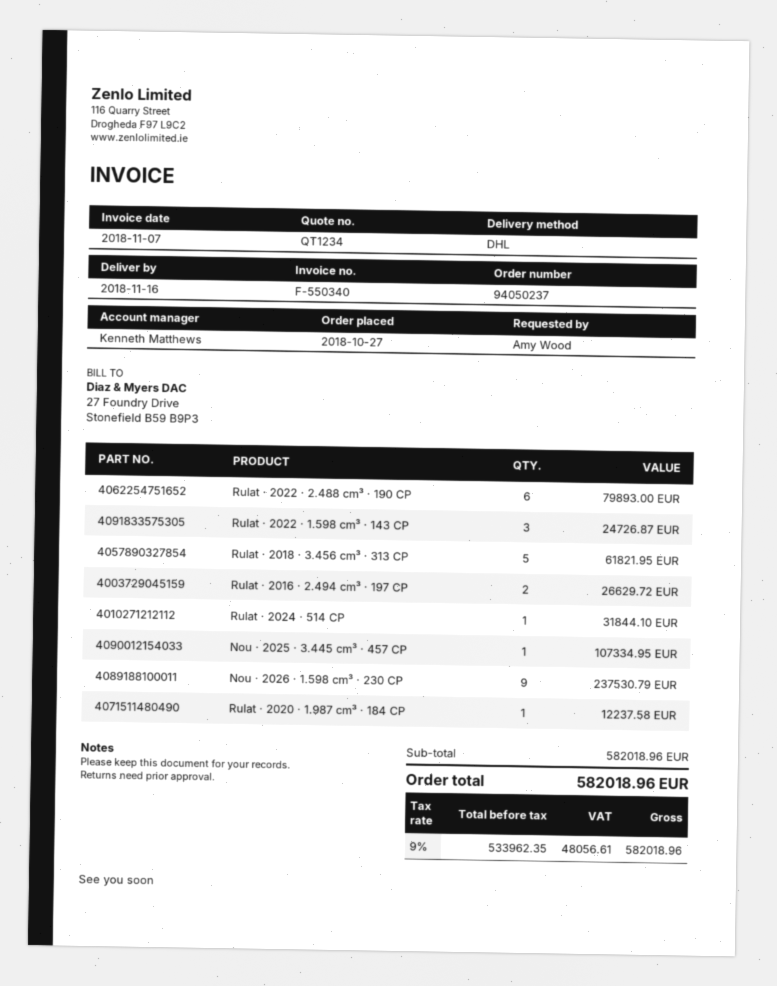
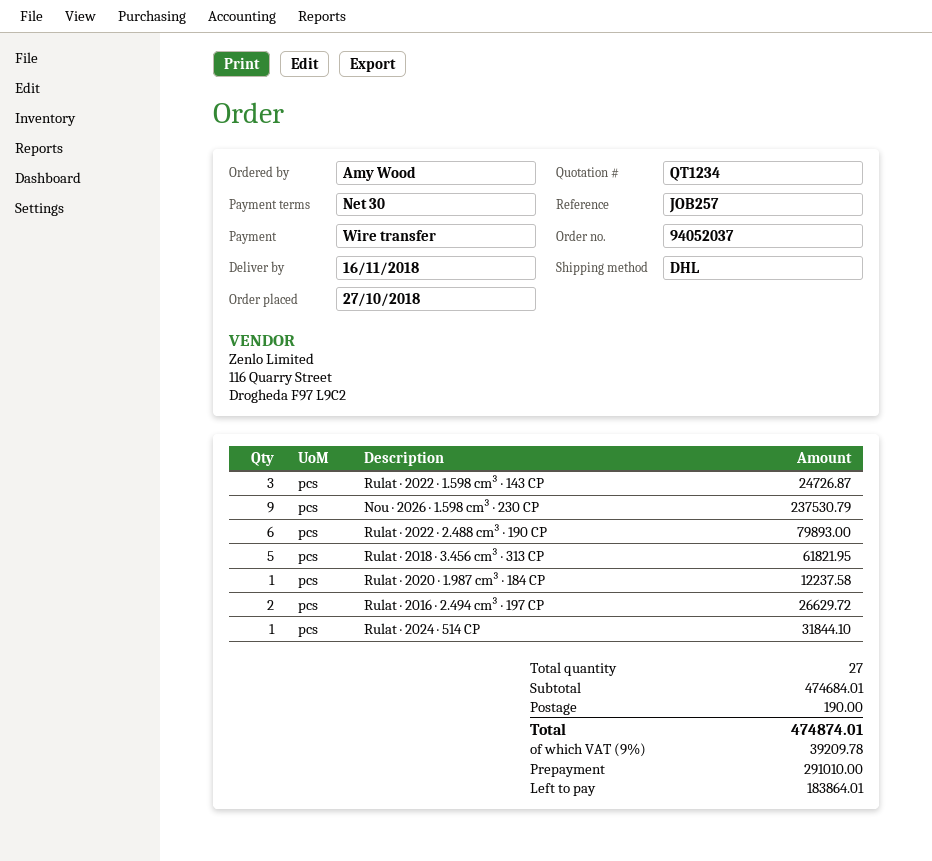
order number: 94050237 -> 94052037
Nou · 2025 · 3.445 cm³ · 457 CP: 1 for 107334.95 -> none
subtotal: 582018.96 -> 474684.01
shipping: none -> 190.00
tax: 9% = 48056.61 -> 9% = 39209.78
total: 582018.96 -> 474874.01

